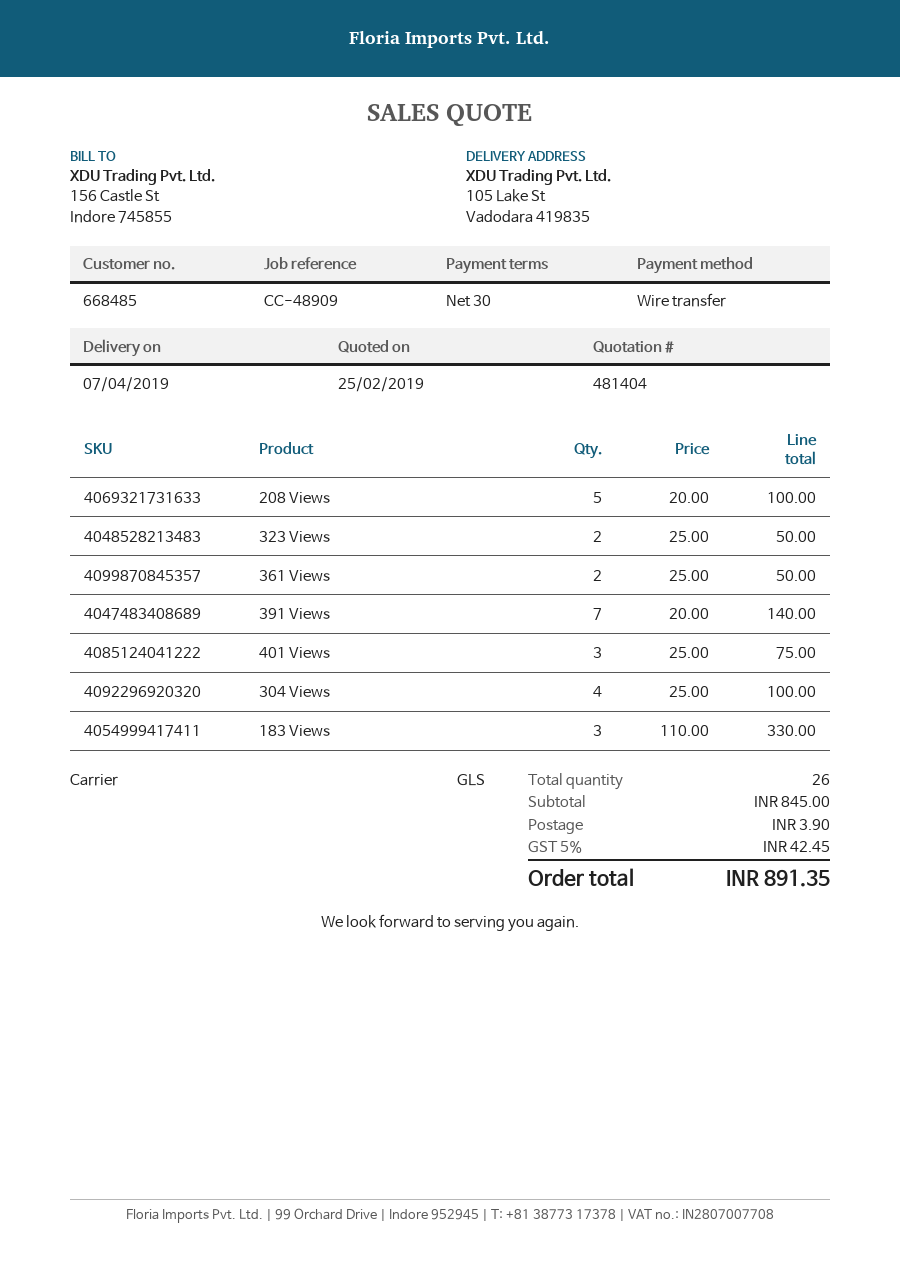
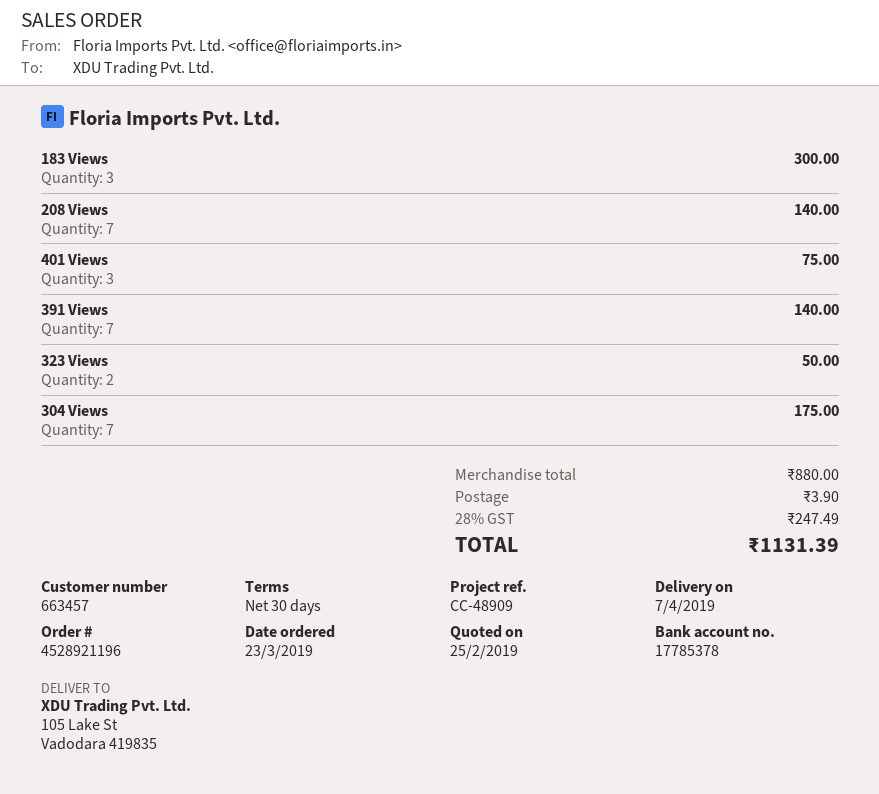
customer number: 668485 -> 663457
208 Views: 5 for 100.00 -> 7 for 140.00
361 Views: 2 for 50.00 -> none
304 Views: 4 for 100.00 -> 7 for 175.00
183 Views: 3 for 330.00 -> 3 for 300.00
subtotal: 845.00 -> 880.00
tax: 5% = 42.45 -> 28% = 247.49
total: 891.35 -> 1131.39

